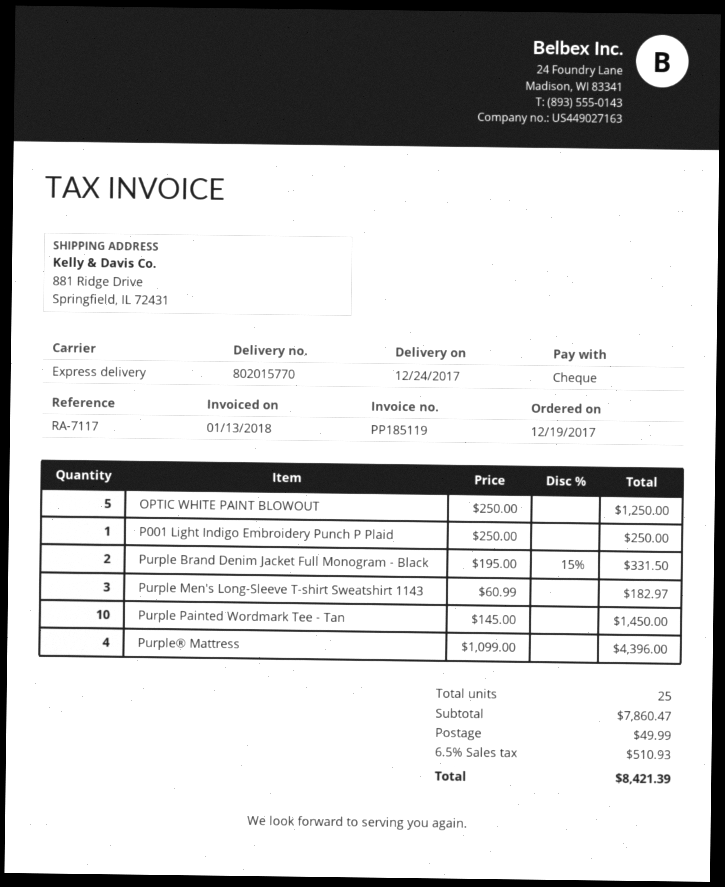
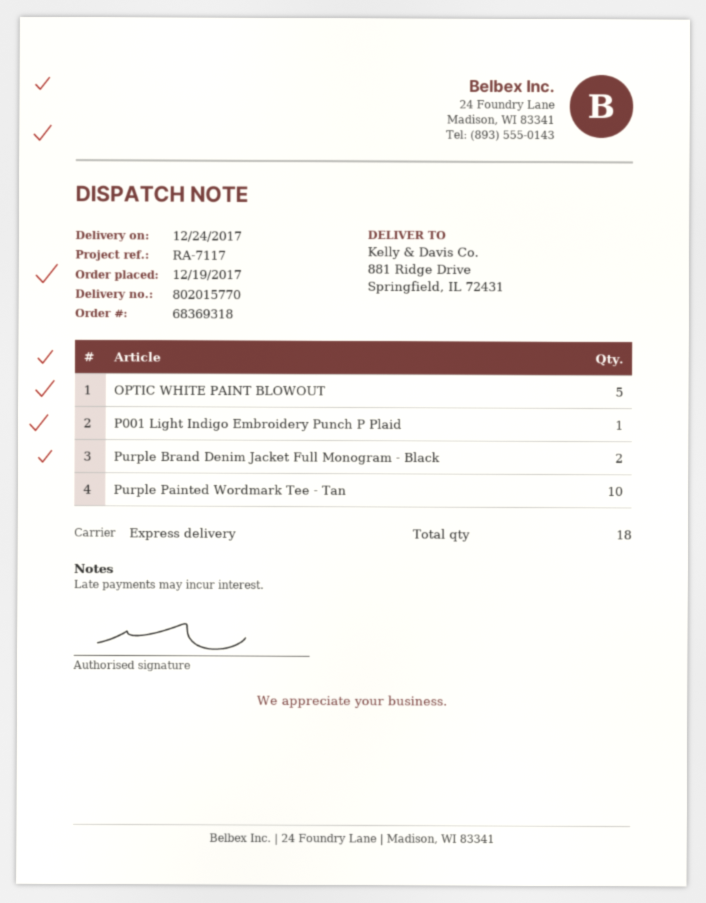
Purple Men's Long-Sleeve T-shirt Sweatshirt 1143: 3 -> none
Purple® Mattress: 4 -> none
total quantity: 25 -> 18

